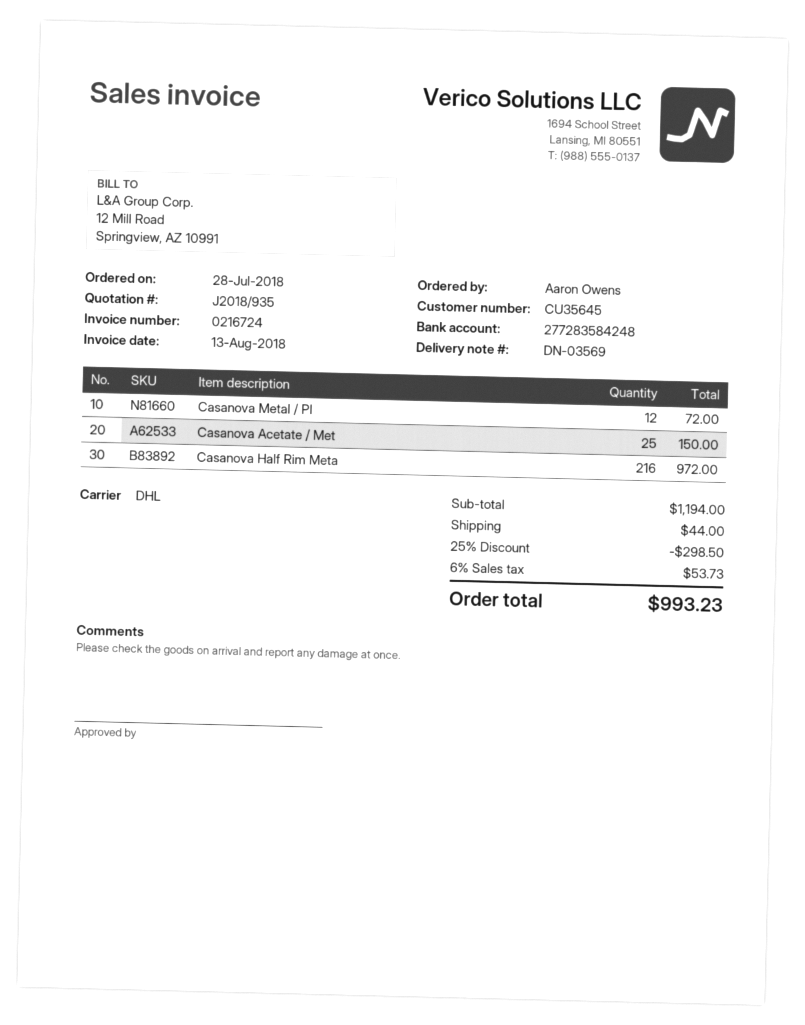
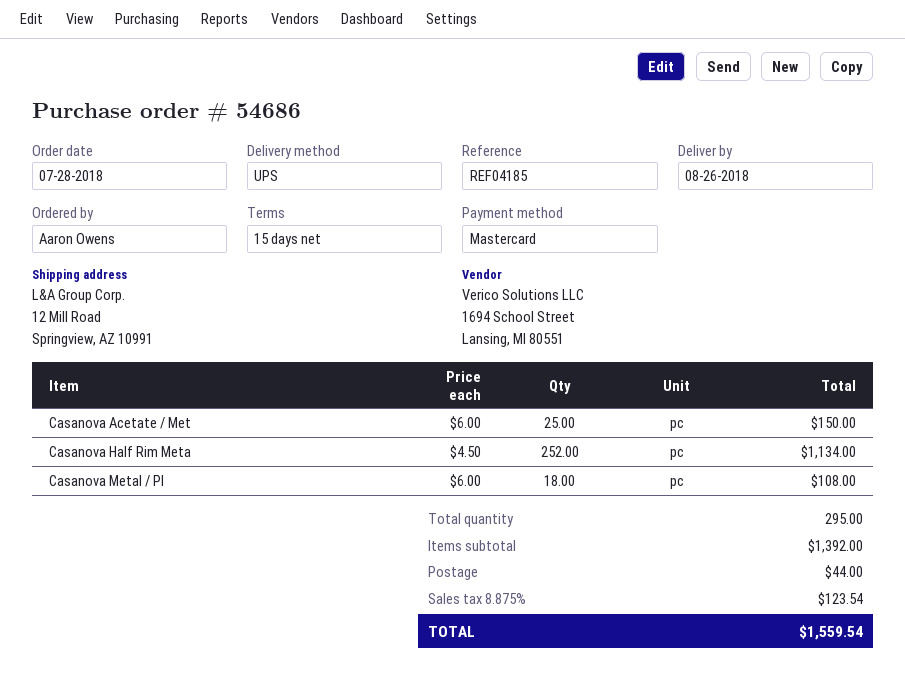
shipping method: DHL -> UPS
Casanova Metal / Pl: 12 for 72.00 -> 18 for 108.00
Casanova Half Rim Meta: 216 for 972.00 -> 252 for 1134.00
subtotal: 1194.00 -> 1392.00
discount: 25% = 298.50 -> none
tax: 6% = 53.73 -> 8.875% = 123.54
total: 993.23 -> 1559.54

